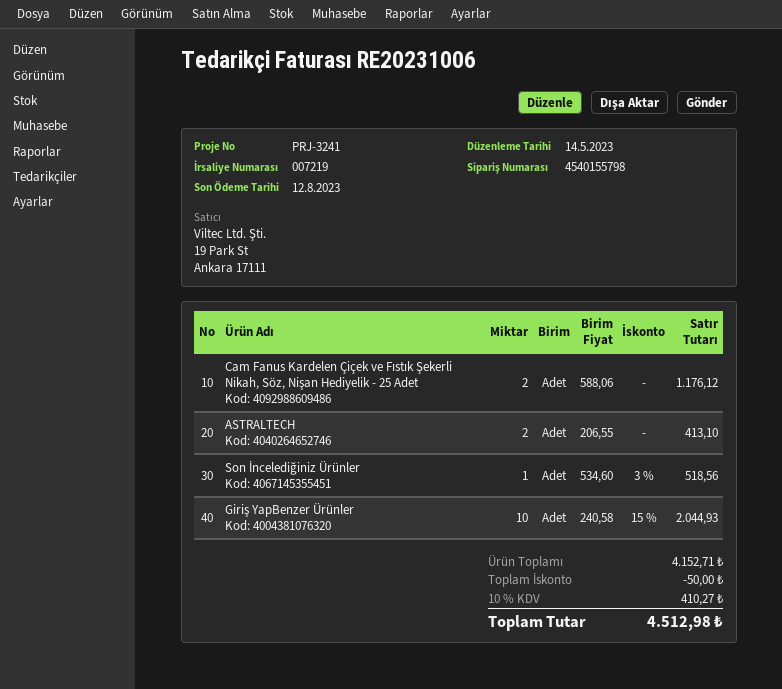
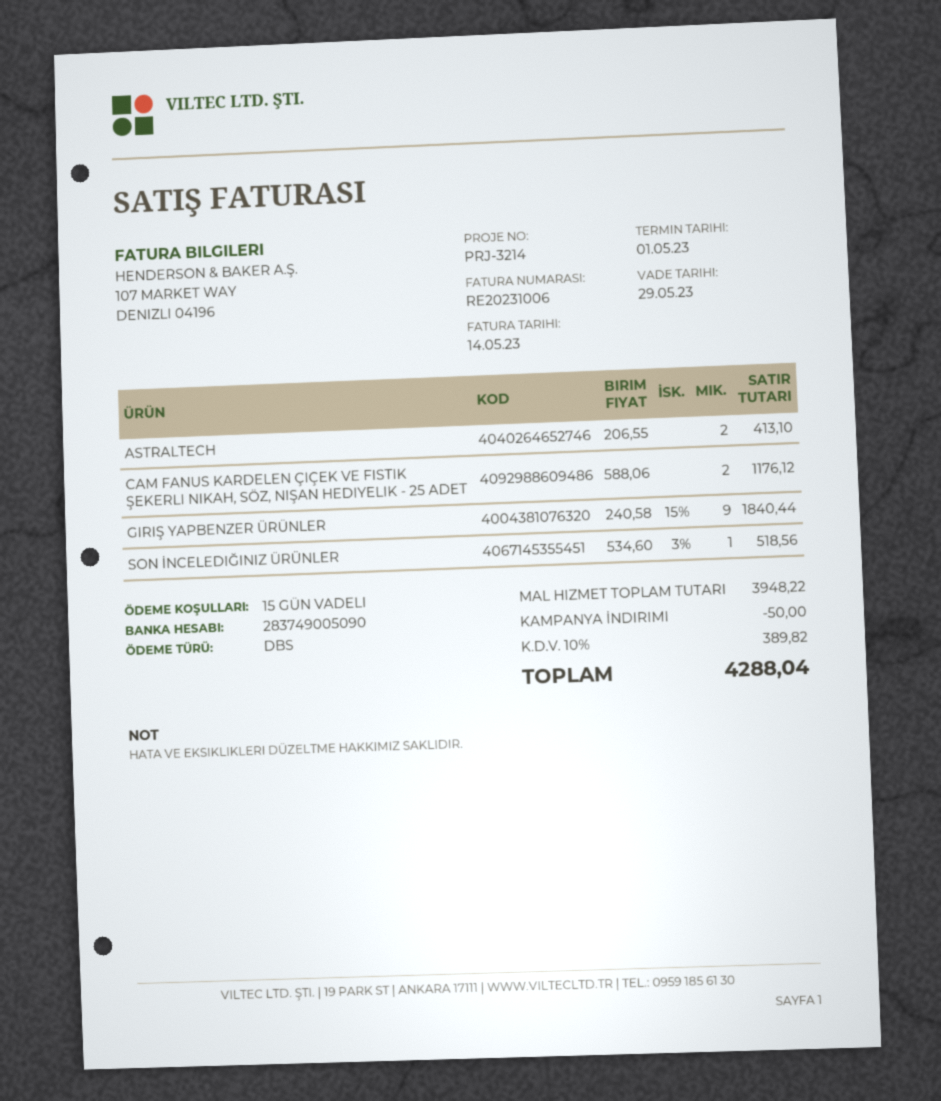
due date: 2023-08-12 -> 2023-05-29
reference: PRJ-3241 -> PRJ-3214
Giriş YapBenzer Ürünler: 10 x 240.58 - 15% = 2044.93 -> 9 x 240.58 - 15% = 1840.44
subtotal: 4152.71 -> 3948.22
tax: 10% = 410.27 -> 10% = 389.82
total: 4512.98 -> 4288.04

